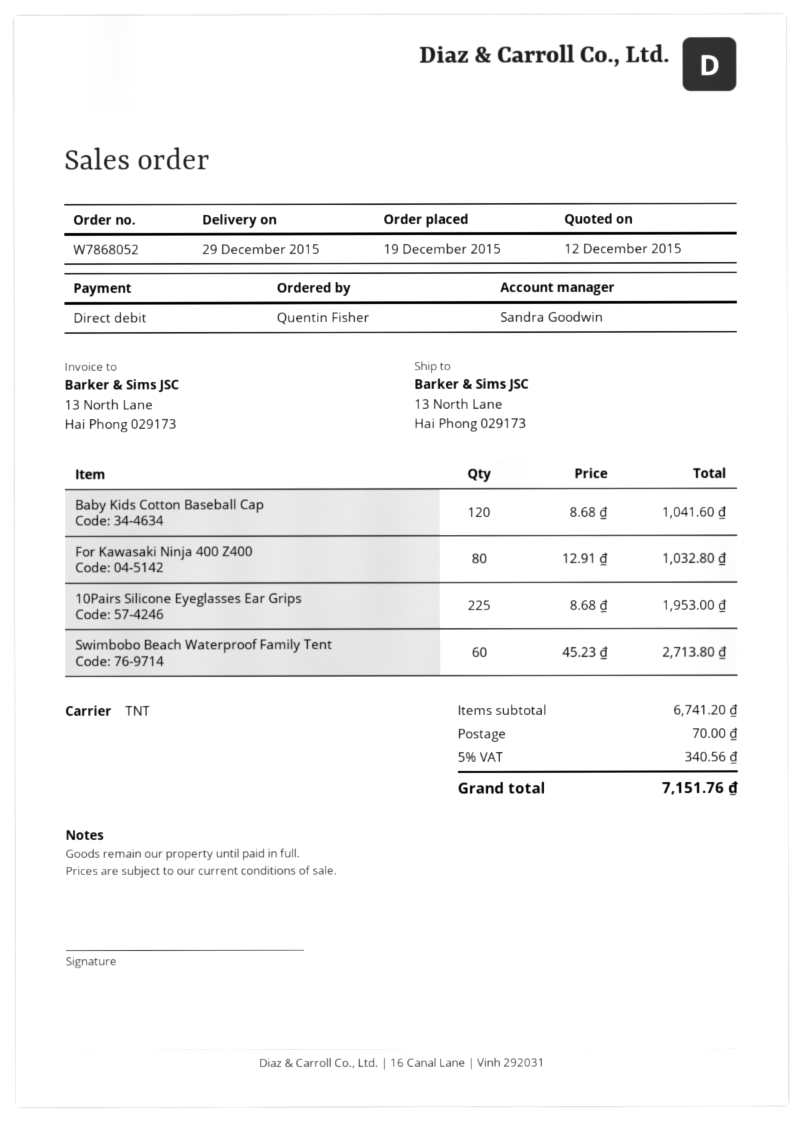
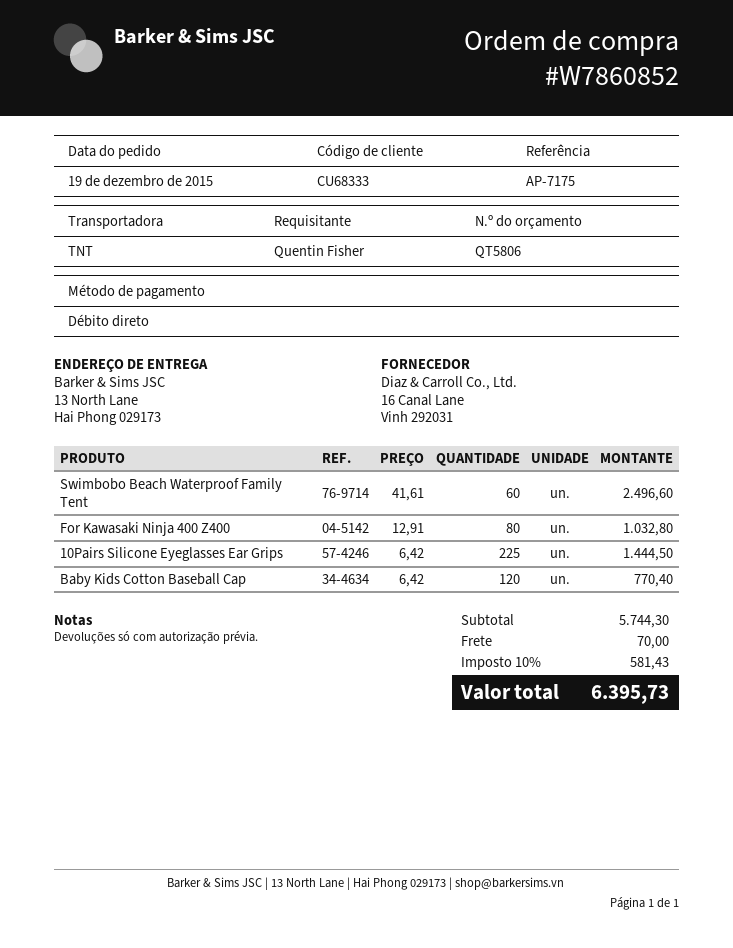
order number: W7868052 -> W7860852
Baby Kids Cotton Baseball Cap: 120 x 8.68 = 1041.60 -> 120 x 6.42 = 770.40
10Pairs Silicone Eyeglasses Ear Grips: 225 x 8.68 = 1953.00 -> 225 x 6.42 = 1444.50
Swimbobo Beach Waterproof Family Tent: 60 x 45.23 = 2713.80 -> 60 x 41.61 = 2496.60
subtotal: 6741.20 -> 5744.30
tax: 5% = 340.56 -> 10% = 581.43
total: 7151.76 -> 6395.73

